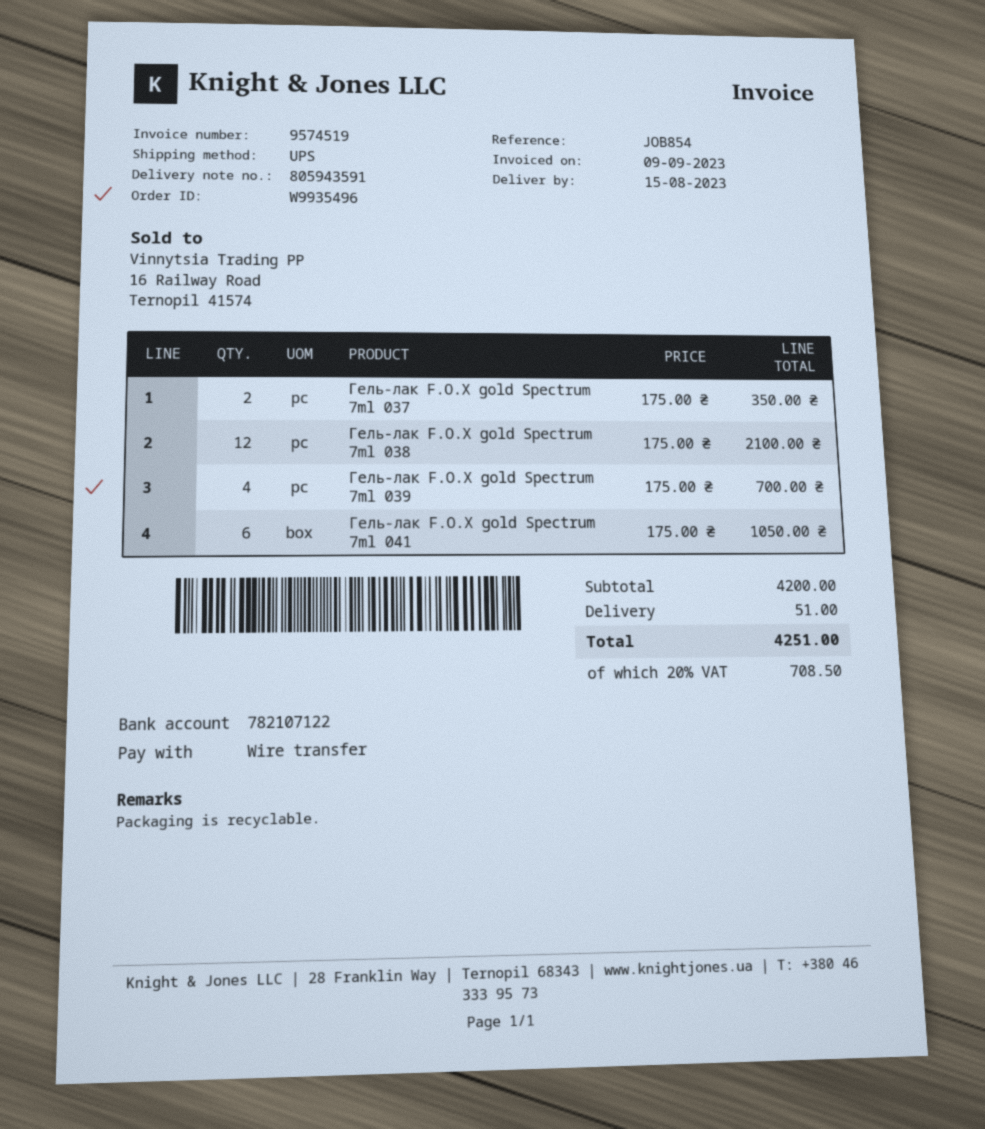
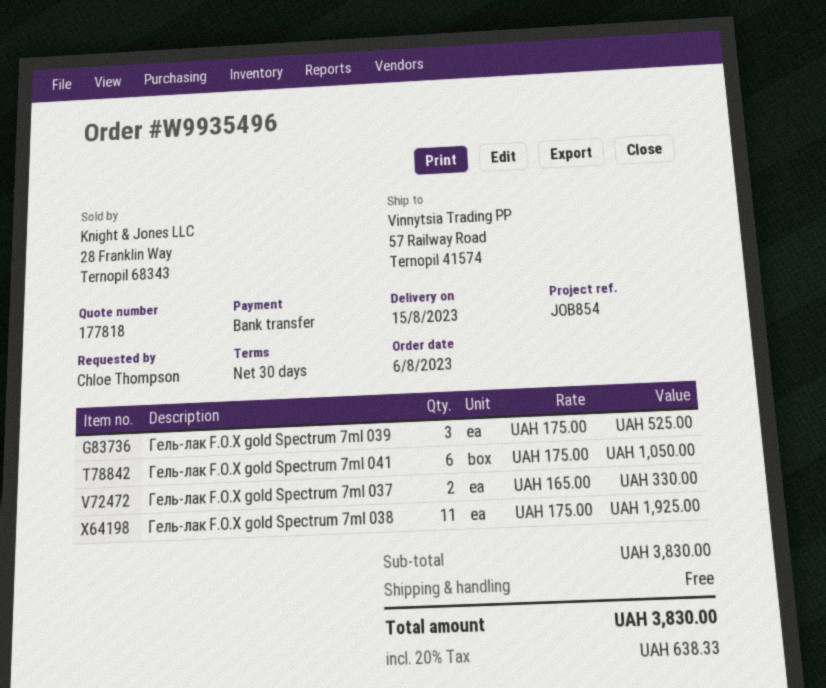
Гель-лак F.O.X gold Spectrum 7ml 037: 2 x 175.00 = 350.00 -> 2 x 165.00 = 330.00
Гель-лак F.O.X gold Spectrum 7ml 038: 12 x 175.00 = 2100.00 -> 11 x 175.00 = 1925.00
Гель-лак F.O.X gold Spectrum 7ml 039: 4 x 175.00 = 700.00 -> 3 x 175.00 = 525.00
subtotal: 4200.00 -> 3830.00
shipping: 51.00 -> 0.00
tax: 20% = 708.50 -> 20% = 638.33
total: 4251.00 -> 3830.00

